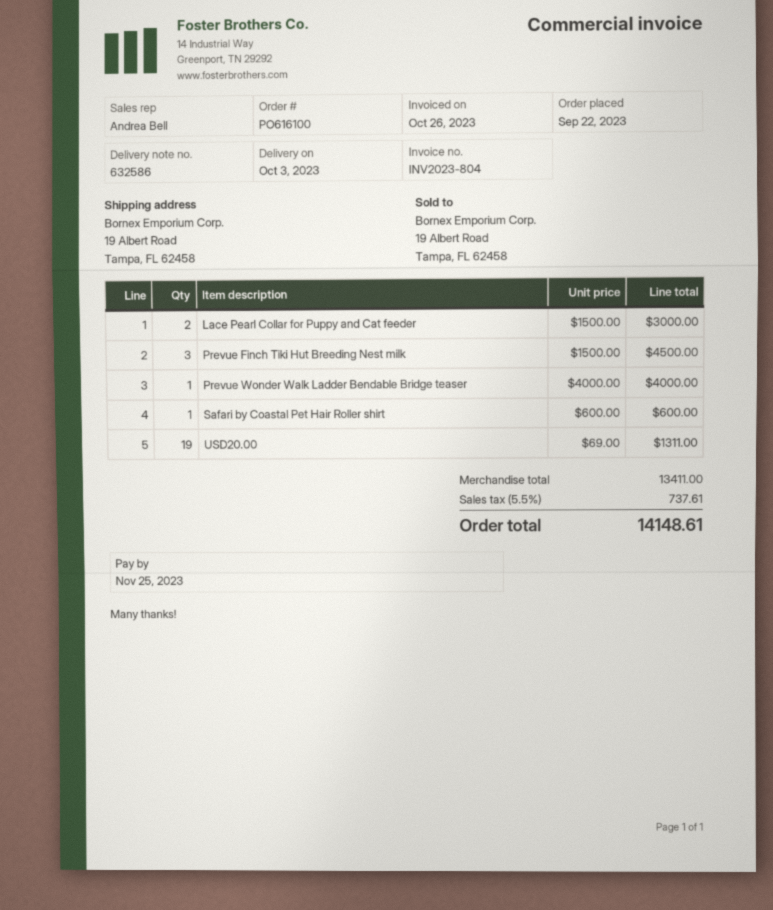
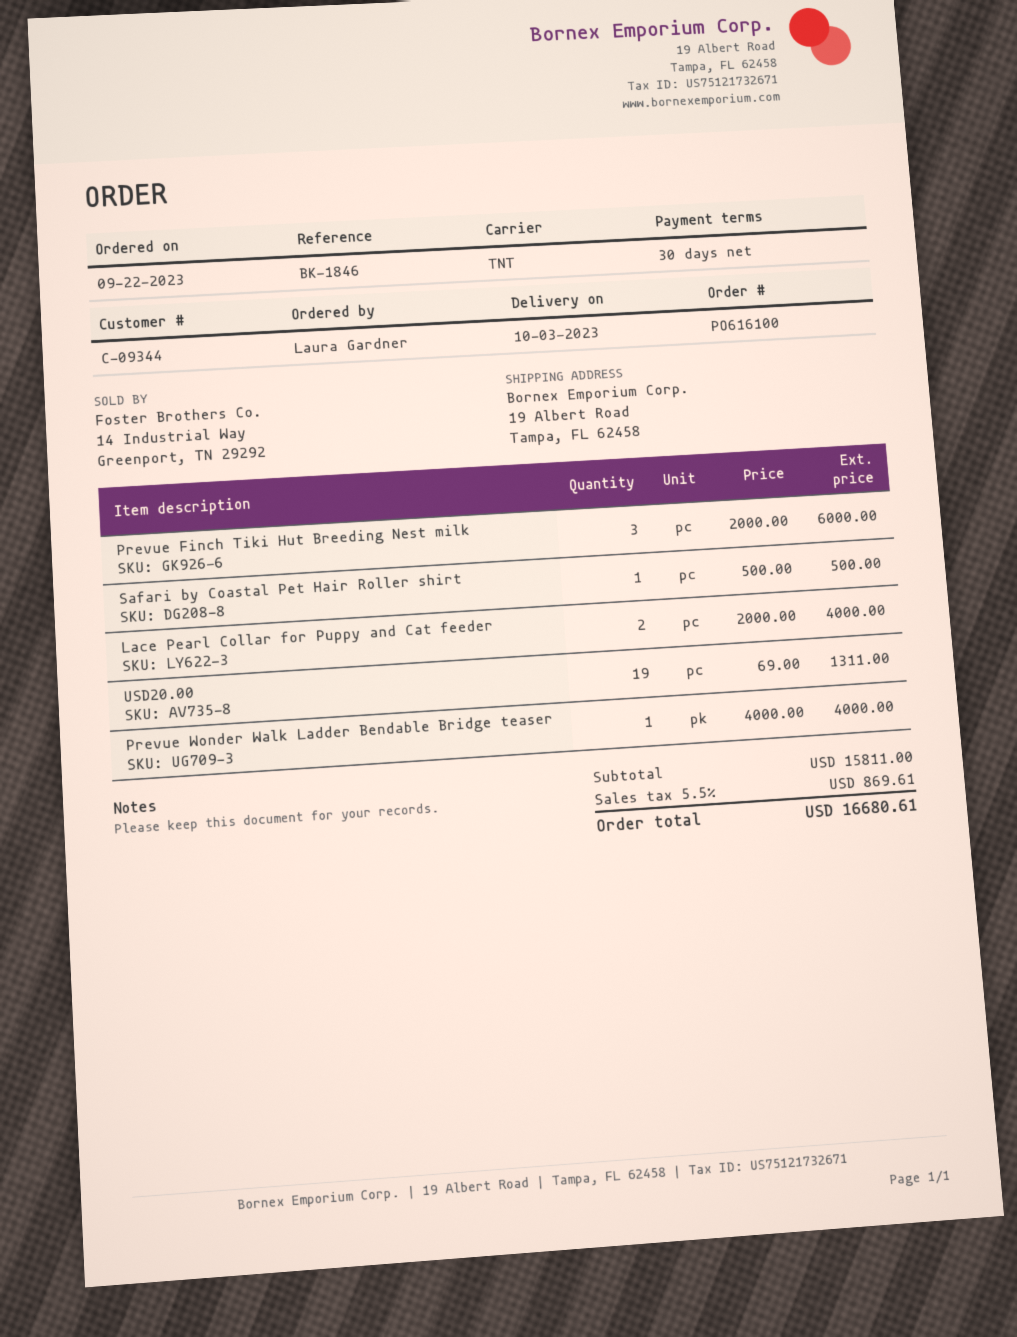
Lace Pearl Collar for Puppy and Cat feeder: 2 x 1500.00 = 3000.00 -> 2 x 2000.00 = 4000.00
Prevue Finch Tiki Hut Breeding Nest milk: 3 x 1500.00 = 4500.00 -> 3 x 2000.00 = 6000.00
Safari by Coastal Pet Hair Roller shirt: 1 x 600.00 = 600.00 -> 1 x 500.00 = 500.00
subtotal: 13411.00 -> 15811.00
tax: 5.5% = 737.61 -> 5.5% = 869.61
total: 14148.61 -> 16680.61

